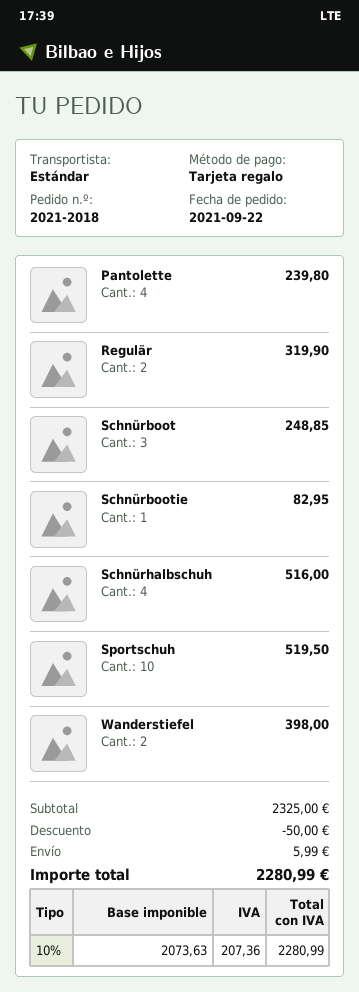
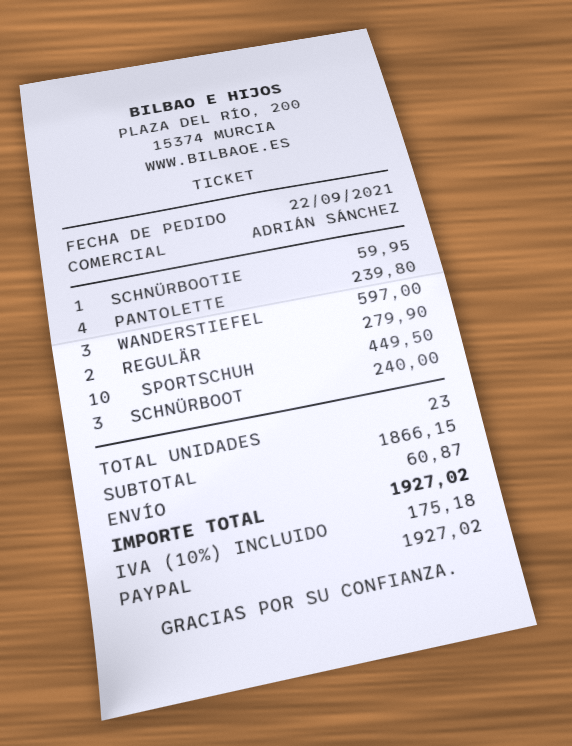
payment method: gift card -> PayPal
Regulär: 2 for 319.90 -> 2 for 279.90
Schnürboot: 3 for 248.85 -> 3 for 240.00
Schnürbootie: 1 for 82.95 -> 1 for 59.95
Schnürhalbschuh: 4 for 516.00 -> none
Sportschuh: 10 for 519.50 -> 10 for 449.50
Wanderstiefel: 2 for 398.00 -> 3 for 597.00
subtotal: 2325.00 -> 1866.15
discount: 50.00 -> none
shipping: 5.99 -> 60.87
tax: 10% = 207.36 -> 10% = 175.18
total: 2280.99 -> 1927.02

